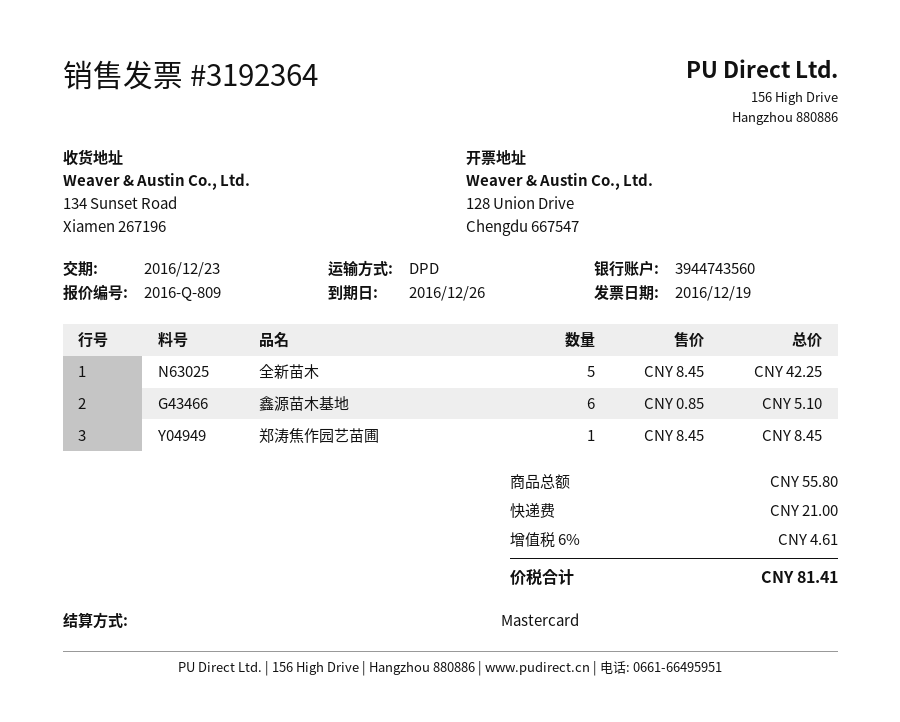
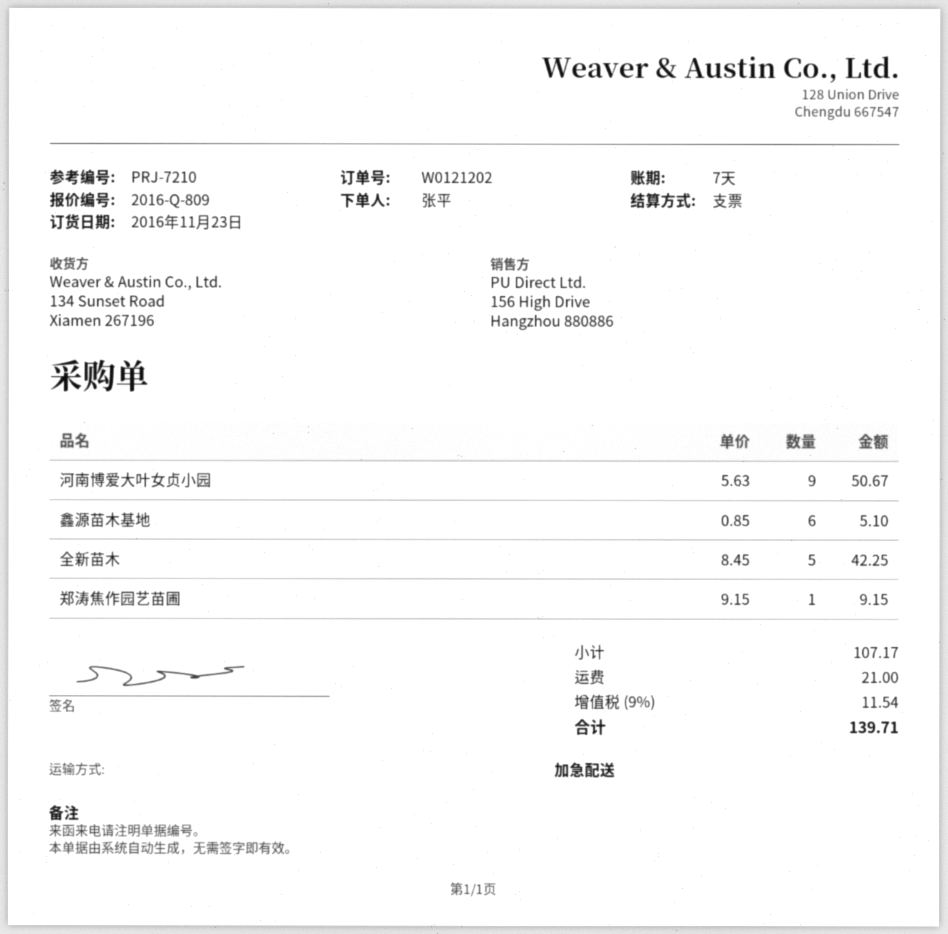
payment method: Mastercard -> cheque
shipping method: DPD -> express
郑涛焦作园艺苗圃: 1 x 8.45 = 8.45 -> 1 x 9.15 = 9.15
河南博爱大叶女贞小园: none -> 9 x 5.63 = 50.67
subtotal: 55.80 -> 107.17
tax: 6% = 4.61 -> 9% = 11.54
total: 81.41 -> 139.71

